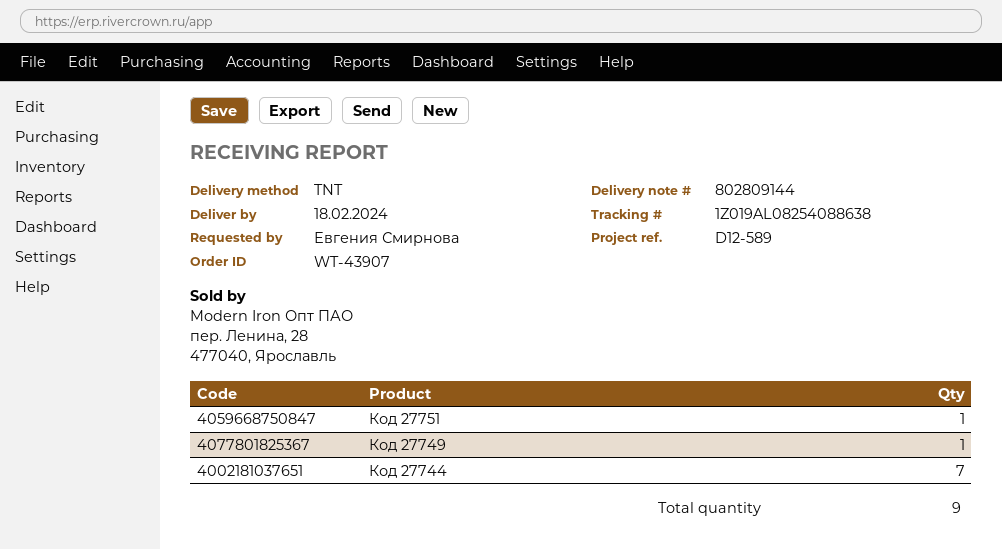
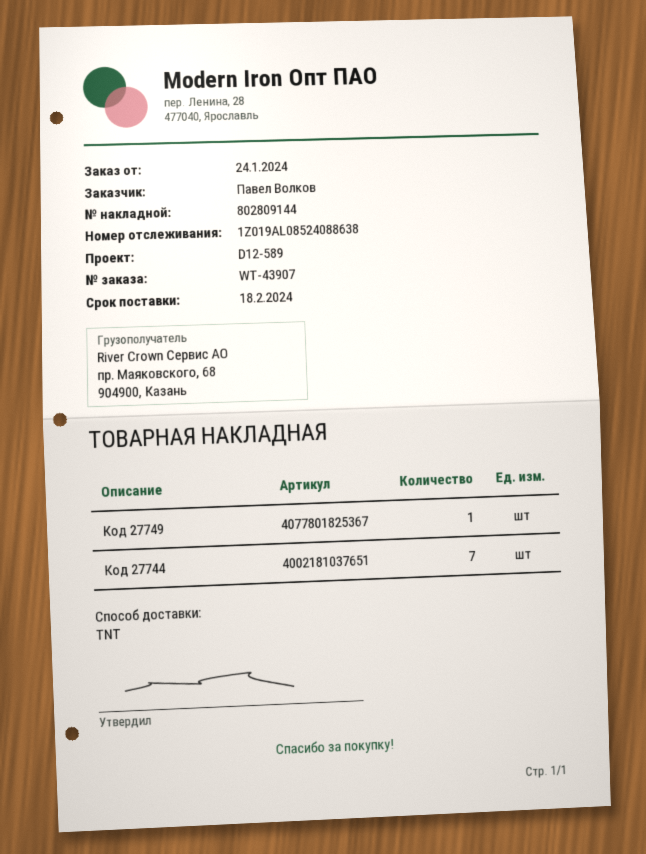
ordered by: Евгения Смирнова -> Павел Волков
tracking number: 1Z019AL08254088638 -> 1Z019AL08524088638
Код 27751: 1 -> none

